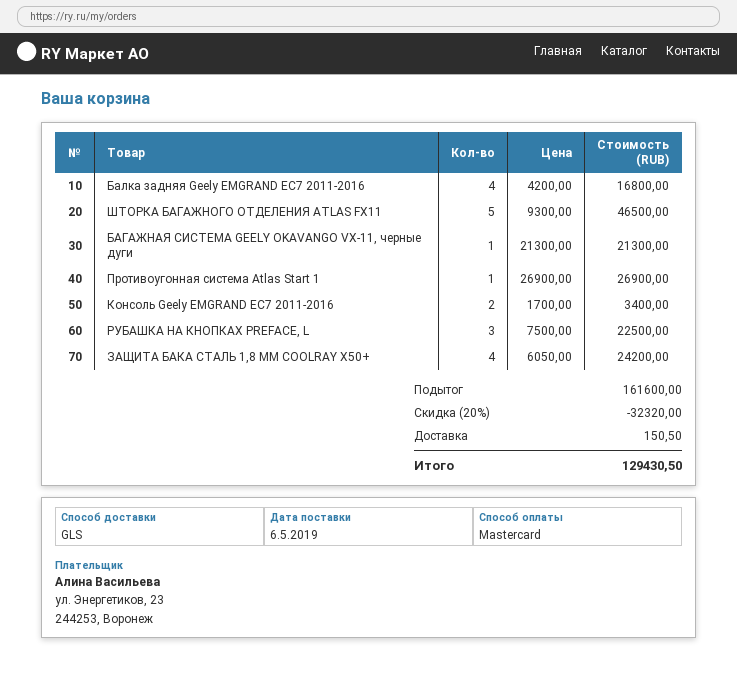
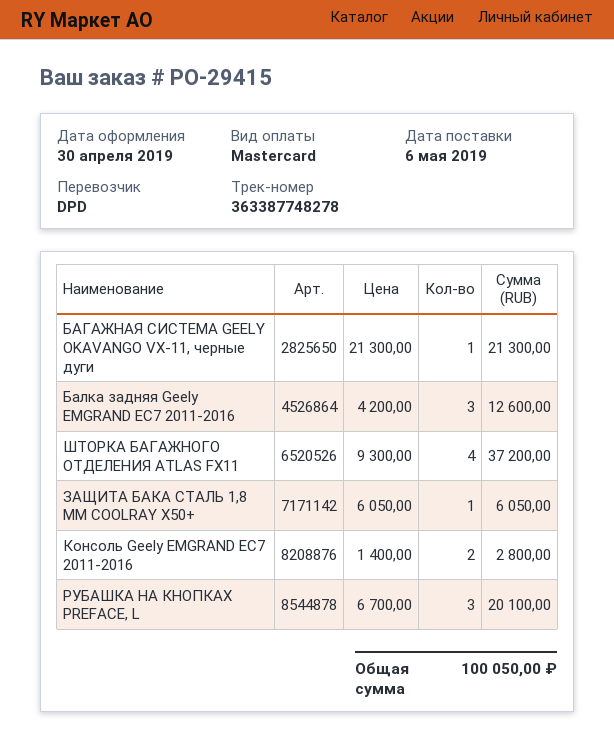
shipping method: GLS -> DPD
Балка задняя Geely EMGRAND EC7 2011-2016: 4 x 4200.00 = 16800.00 -> 3 x 4200.00 = 12600.00
ШТОРКА БАГАЖНОГО ОТДЕЛЕНИЯ ATLAS FX11: 5 x 9300.00 = 46500.00 -> 4 x 9300.00 = 37200.00
Противоугонная система Atlas Start 1: 1 x 26900.00 = 26900.00 -> none
Консоль Geely EMGRAND EC7 2011-2016: 2 x 1700.00 = 3400.00 -> 2 x 1400.00 = 2800.00
РУБАШКА НА КНОПКАХ PREFACE, L: 3 x 7500.00 = 22500.00 -> 3 x 6700.00 = 20100.00
ЗАЩИТА БАКА СТАЛЬ 1,8 ММ COOLRAY X50+: 4 x 6050.00 = 24200.00 -> 1 x 6050.00 = 6050.00
discount: 20% = 32320.00 -> none
shipping: 150.50 -> none
total: 129430.50 -> 100050.00

